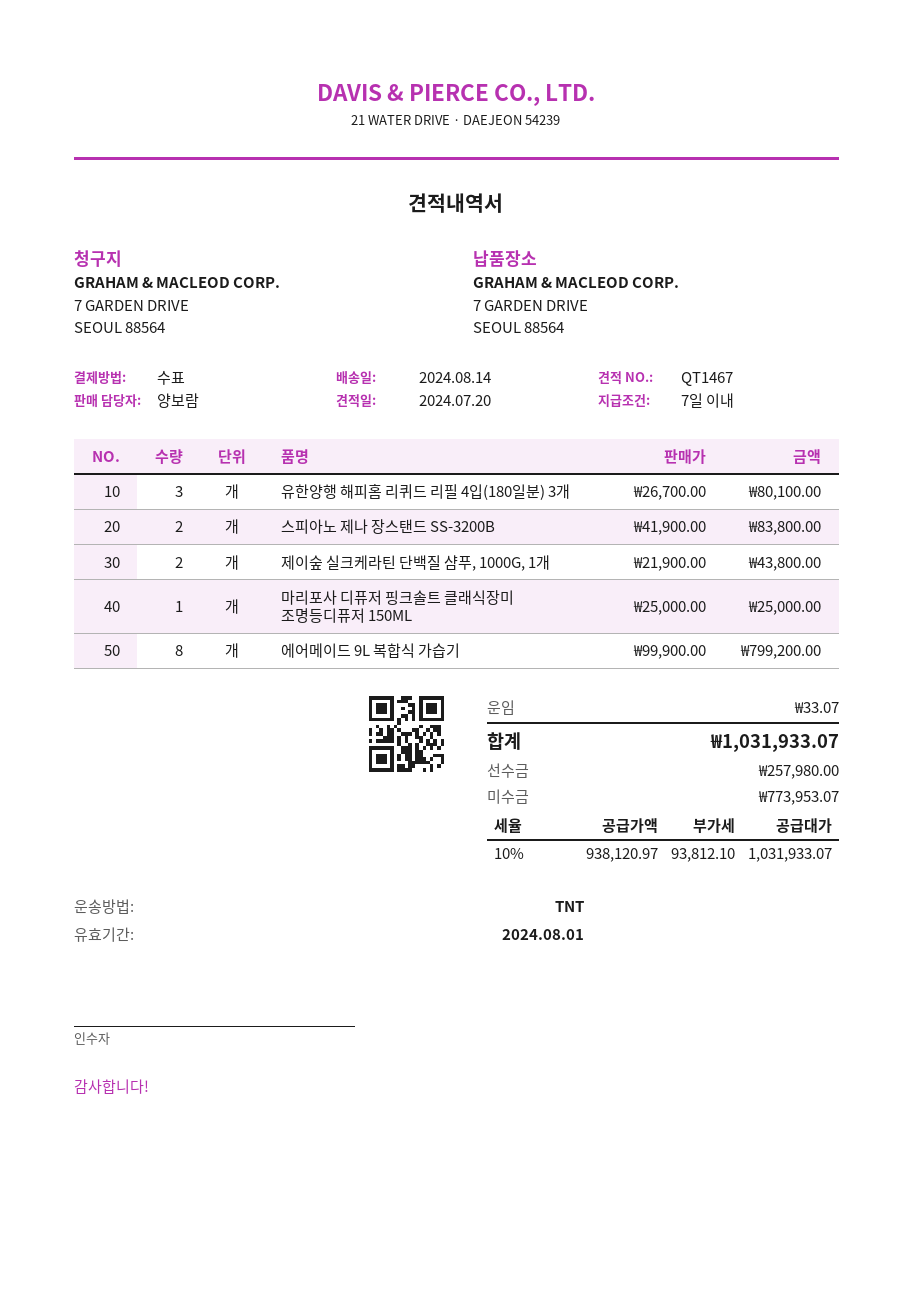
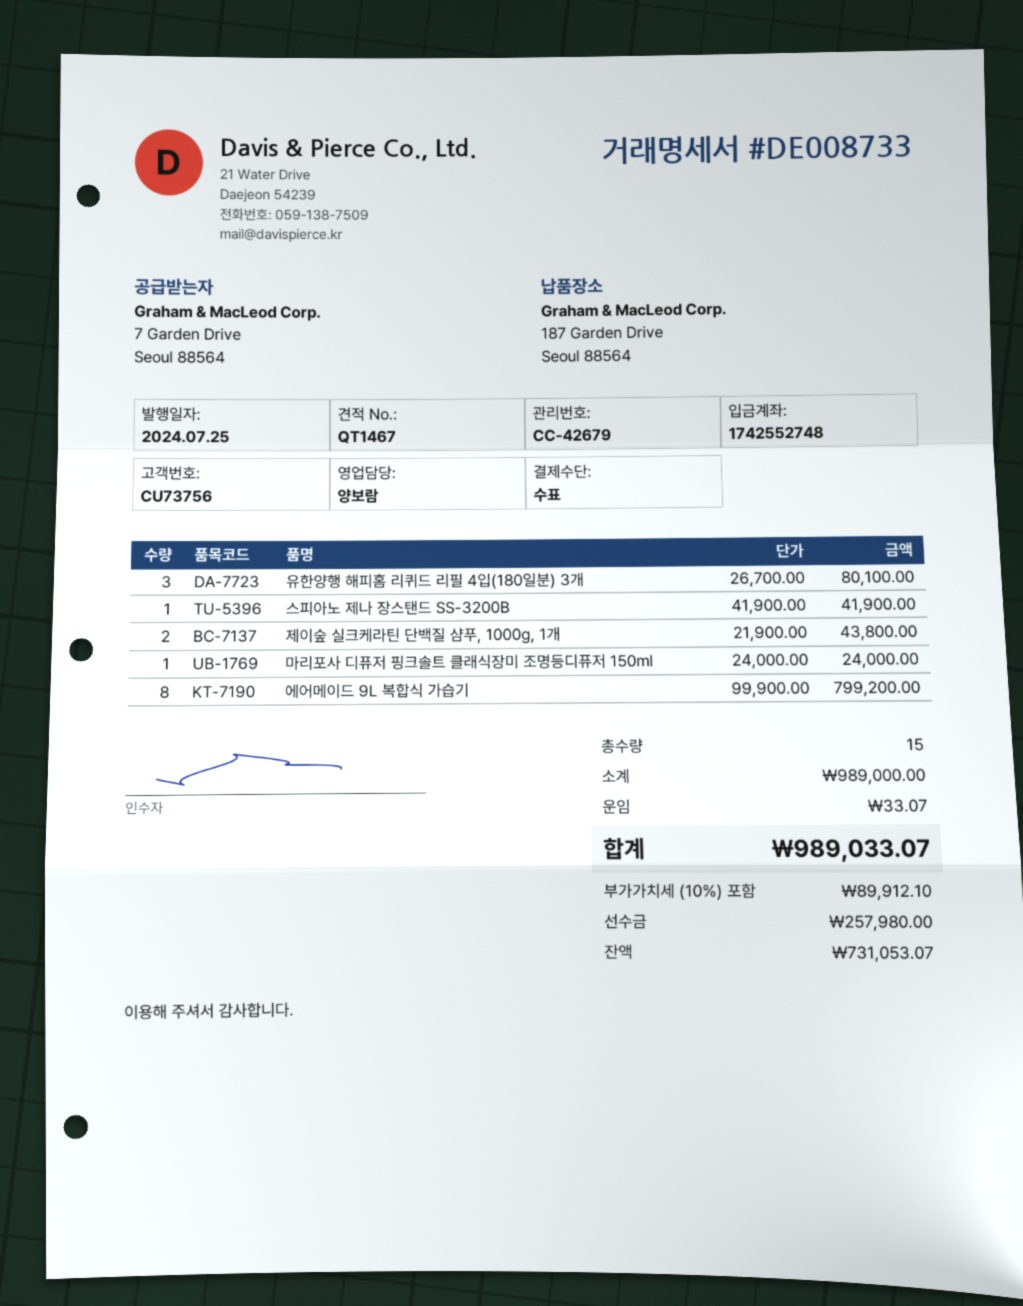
ship to: 7 GARDEN DRIVE, SEOUL 88564 -> 187 Garden Drive, Seoul 88564
스피아노 제나 장스탠드 SS-3200B: 2 x 41900.00 = 83800.00 -> 1 x 41900.00 = 41900.00
마리포사 디퓨저 핑크솔트 클래식장미 조명등디퓨저 150ML: 1 x 25000.00 = 25000.00 -> 1 x 24000.00 = 24000.00
tax: 10% = 93812.10 -> 10% = 89912.10
total: 1031933.07 -> 989033.07
balance: 773953.07 -> 731053.07

